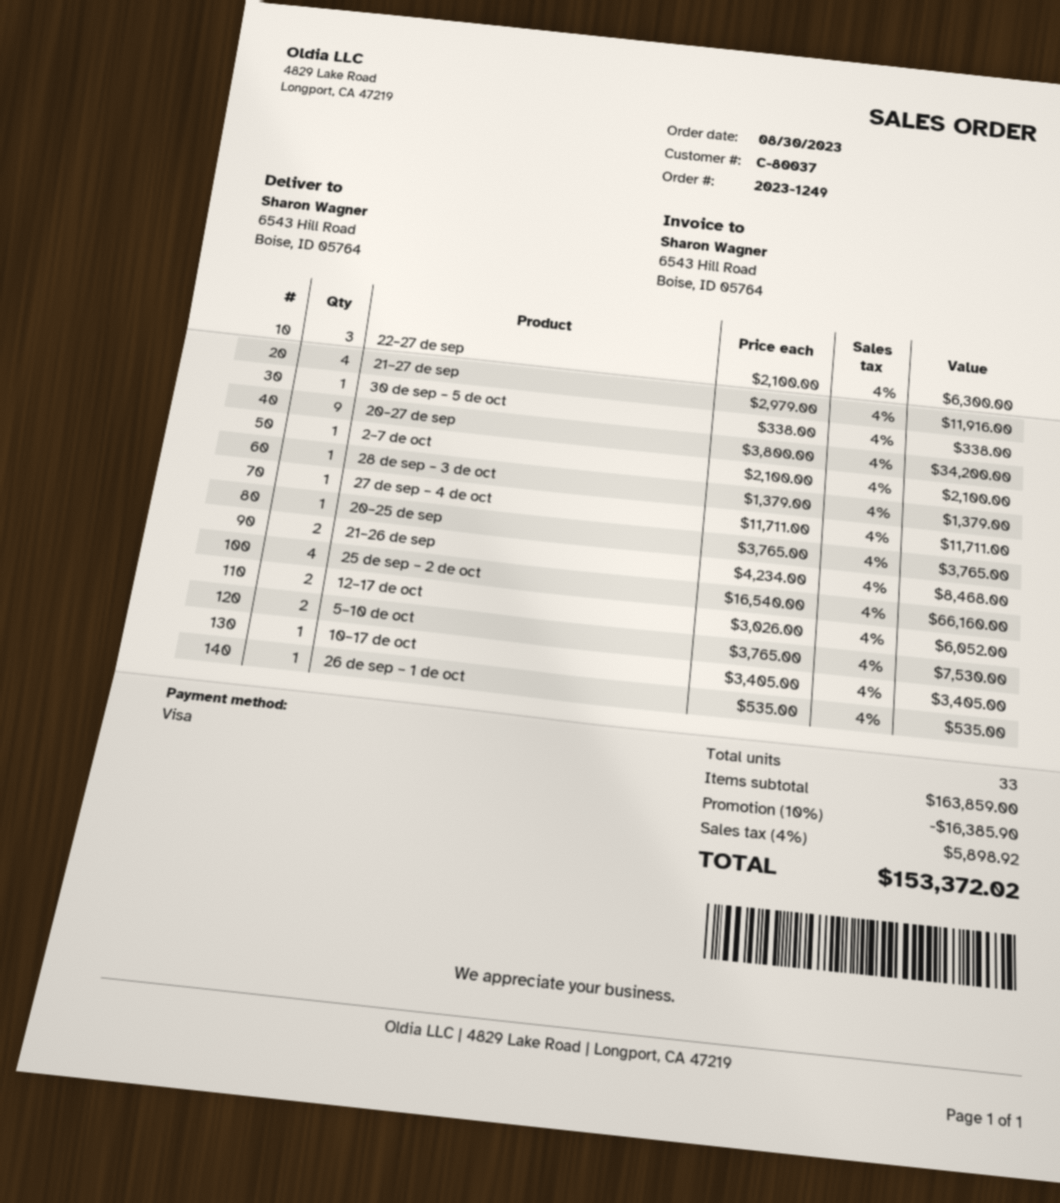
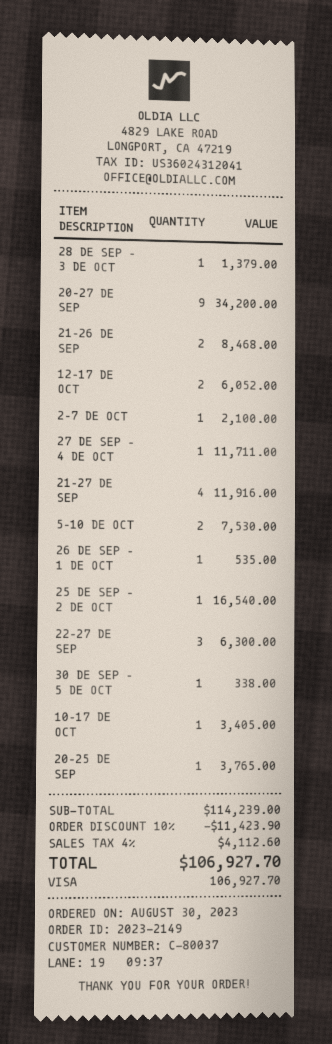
order number: 2023-1249 -> 2023-2149
25 de sep – 2 de oct: 4 for 66160.00 -> 1 for 16540.00
subtotal: 163859.00 -> 114239.00
discount: 10% = 16385.90 -> 10% = 11423.90
tax: 4% = 5898.92 -> 4% = 4112.60
total: 153372.02 -> 106927.70

